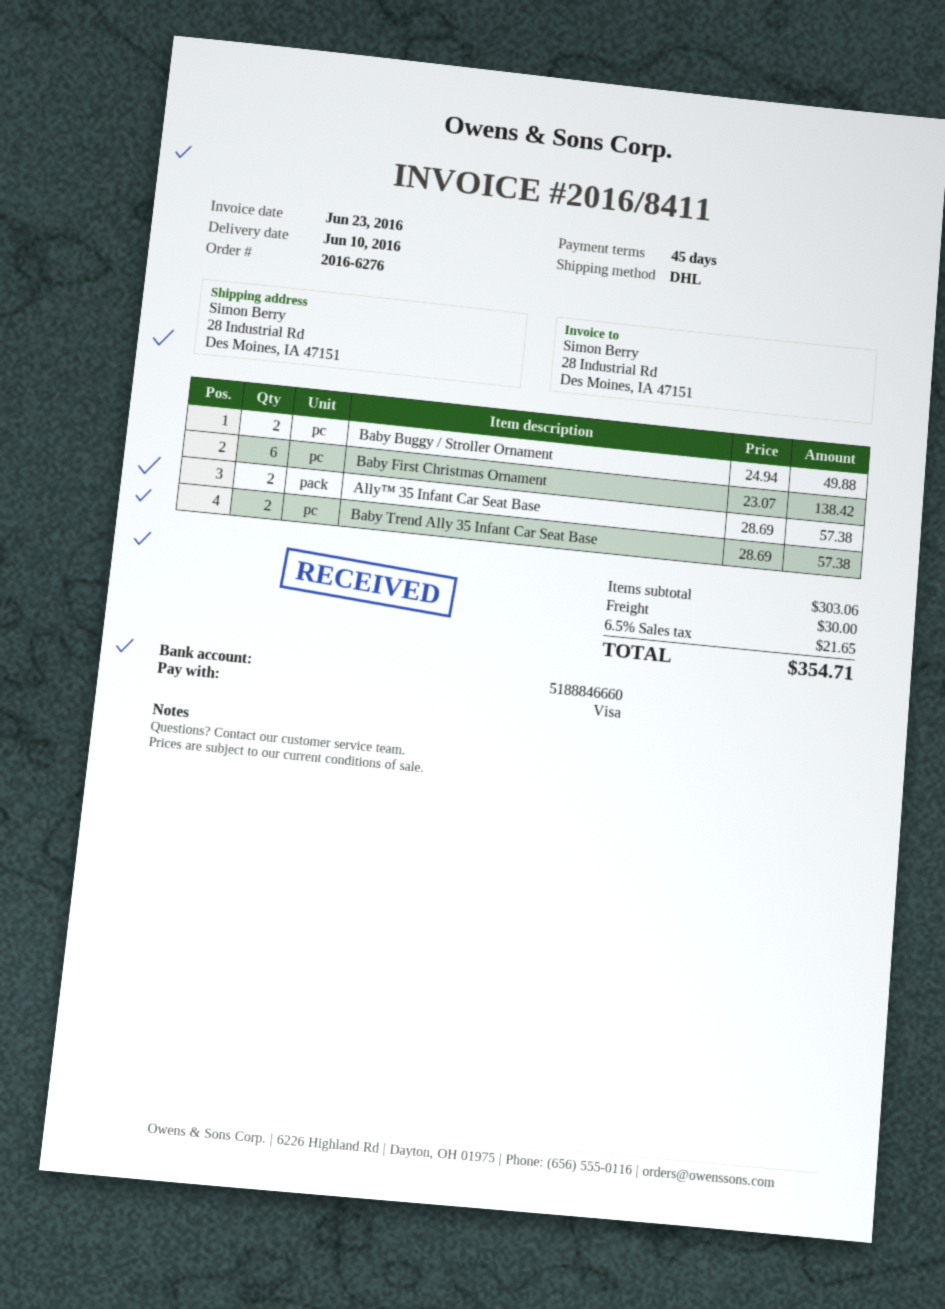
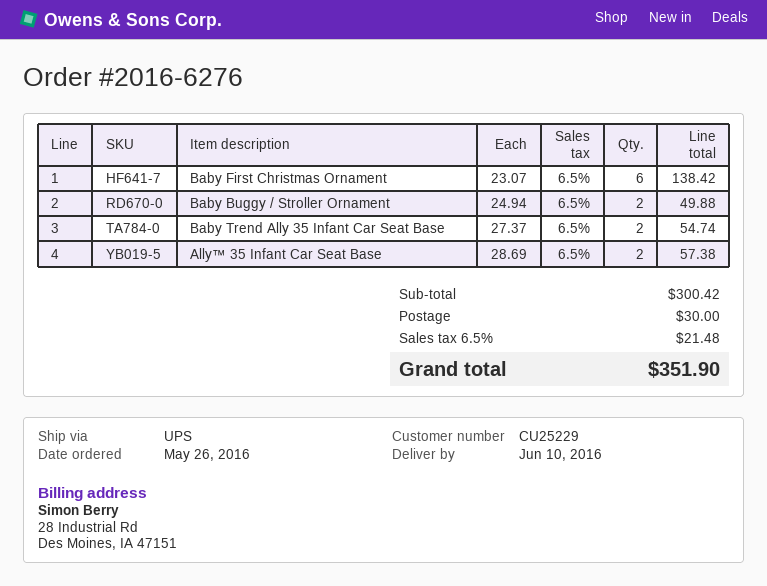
shipping method: DHL -> UPS
Baby Trend Ally 35 Infant Car Seat Base: 2 x 28.69 = 57.38 -> 2 x 27.37 = 54.74
subtotal: 303.06 -> 300.42
tax: 6.5% = 21.65 -> 6.5% = 21.48
total: 354.71 -> 351.90

